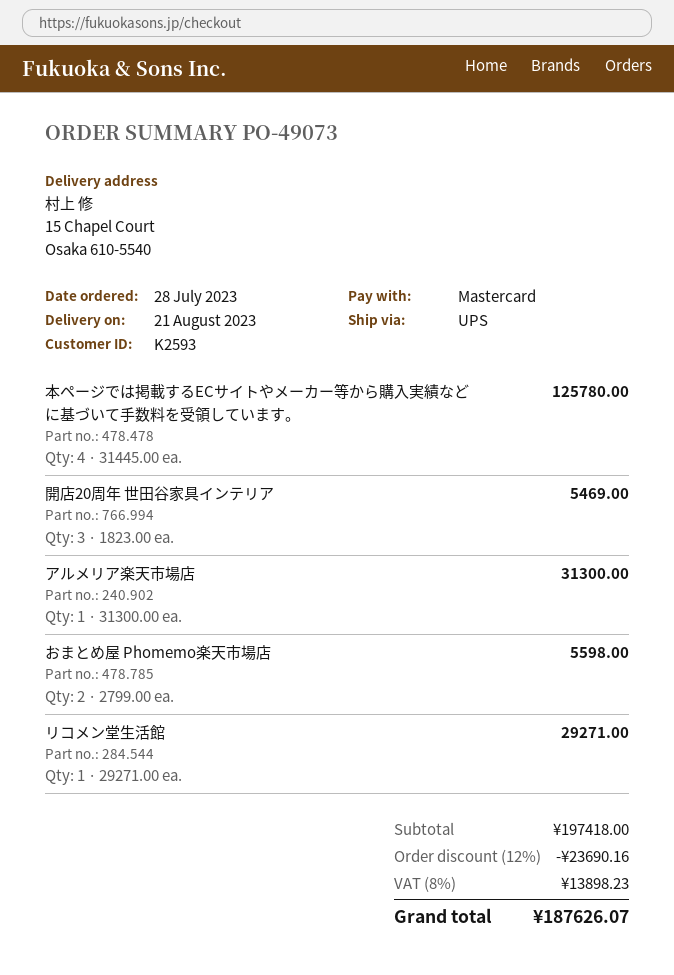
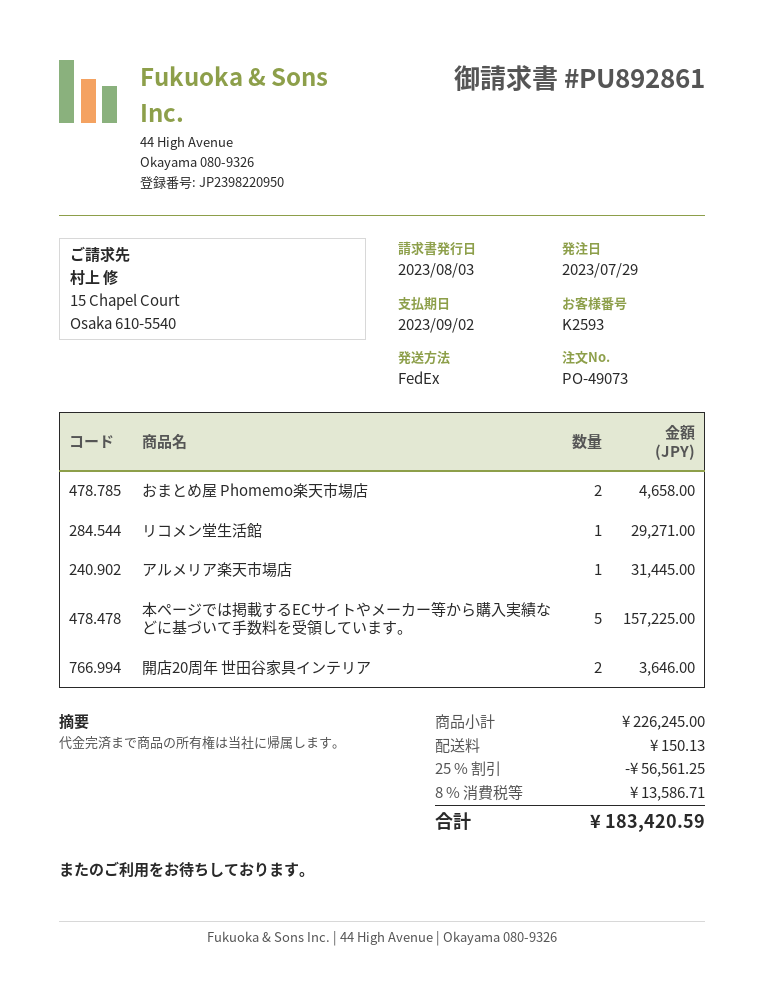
order date: 2023-07-28 -> 2023-07-29
shipping method: UPS -> FedEx
本ページでは掲載するECサイトやメーカー等から購入実績などに基づいて手数料を受領しています。: 4 for 125780.00 -> 5 for 157225.00
開店20周年 世田谷家具インテリア: 3 for 5469.00 -> 2 for 3646.00
アルメリア楽天市場店: 1 for 31300.00 -> 1 for 31445.00
おまとめ屋 Phomemo楽天市場店: 2 for 5598.00 -> 2 for 4658.00
subtotal: 197418.00 -> 226245.00
discount: 12% = 23690.16 -> 25% = 56561.25
shipping: none -> 150.13
tax: 8% = 13898.23 -> 8% = 13586.71
total: 187626.07 -> 183420.59

